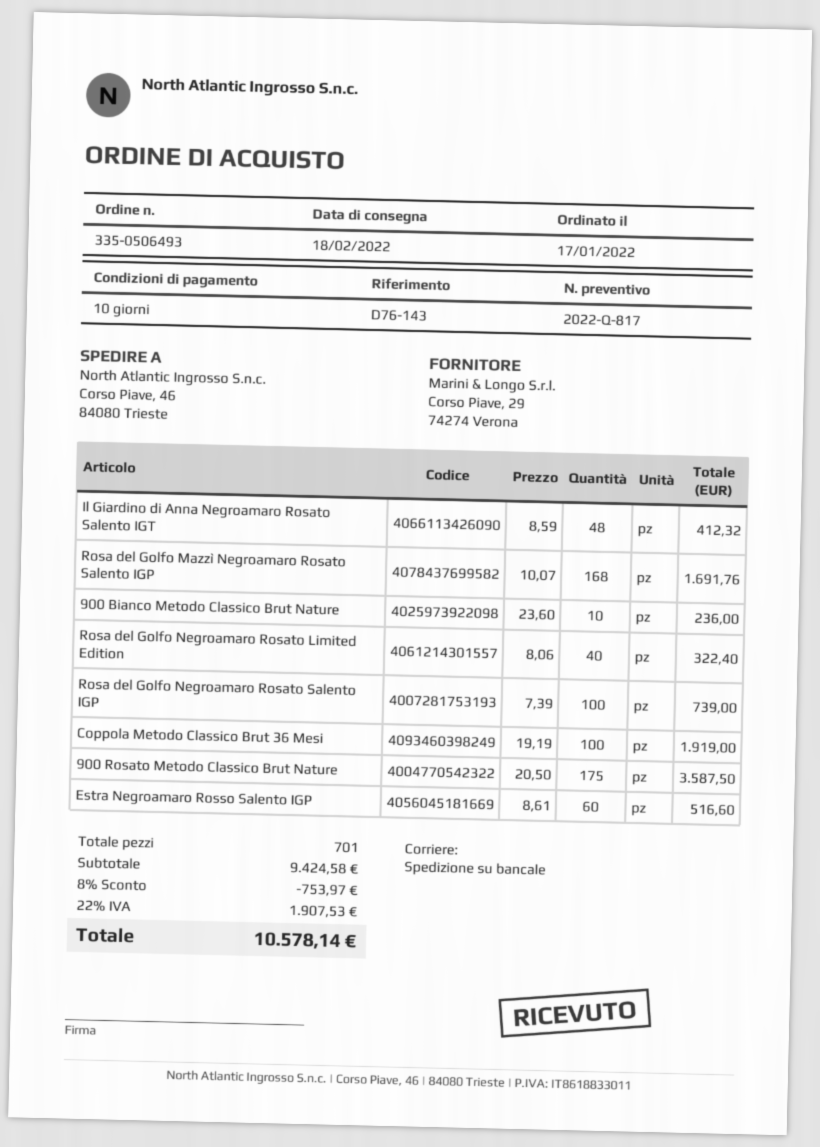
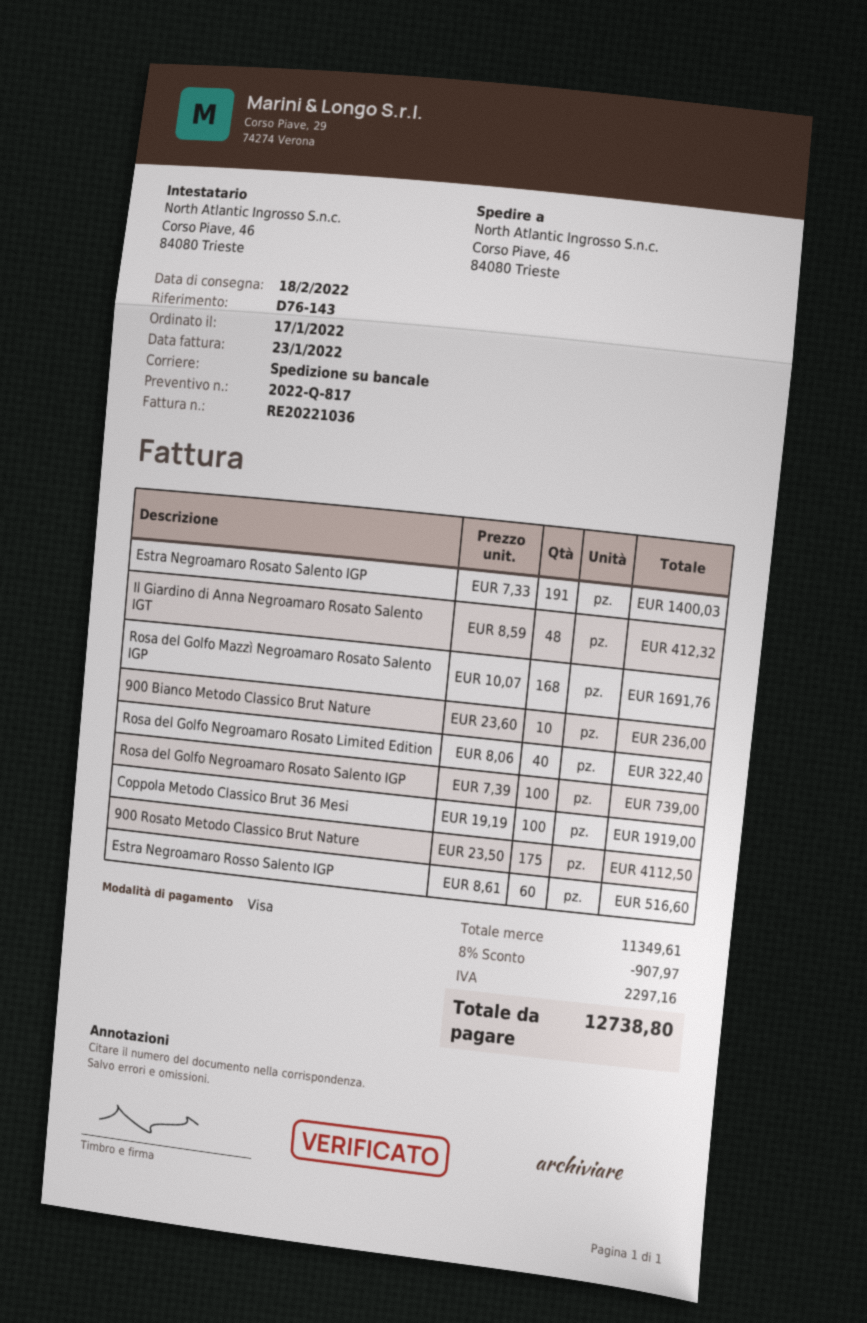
900 Rosato Metodo Classico Brut Nature: 175 x 20.50 = 3587.50 -> 175 x 23.50 = 4112.50
Estra Negroamaro Rosato Salento IGP: none -> 191 x 7.33 = 1400.03
subtotal: 9424.58 -> 11349.61
discount: 8% = 753.97 -> 8% = 907.97
tax: 1907.53 -> 2297.16
total: 10578.14 -> 12738.80

